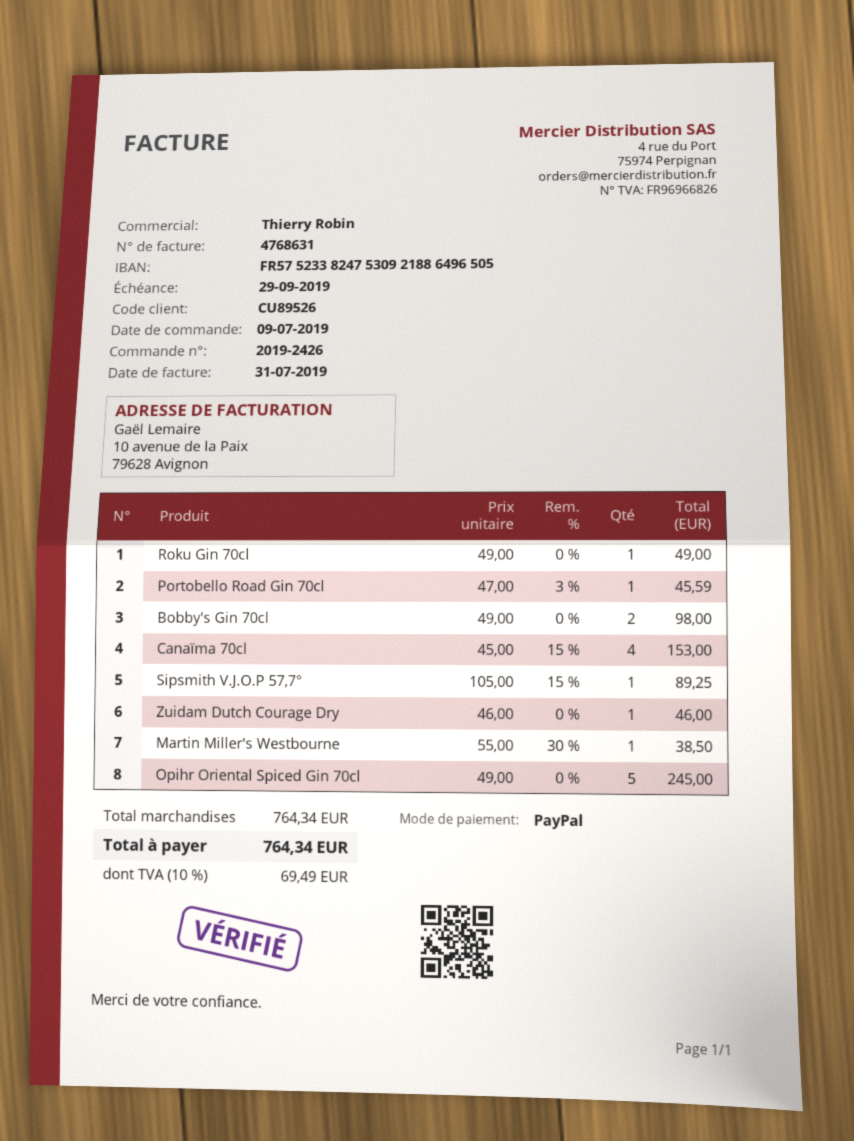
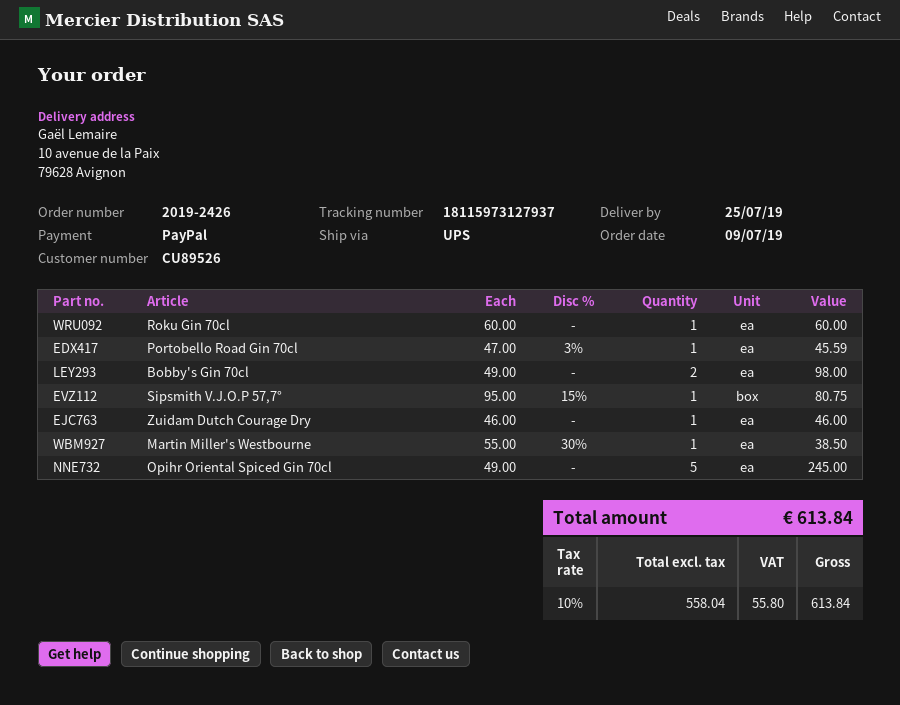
Roku Gin 70cl: 1 x 49.00 = 49.00 -> 1 x 60.00 = 60.00
Canaïma 70cl: 4 x 45.00 - 15% = 153.00 -> none
Sipsmith V.J.O.P 57,7°: 1 x 105.00 - 15% = 89.25 -> 1 x 95.00 - 15% = 80.75
tax: 10% = 69.49 -> 10% = 55.80
total: 764.34 -> 613.84

